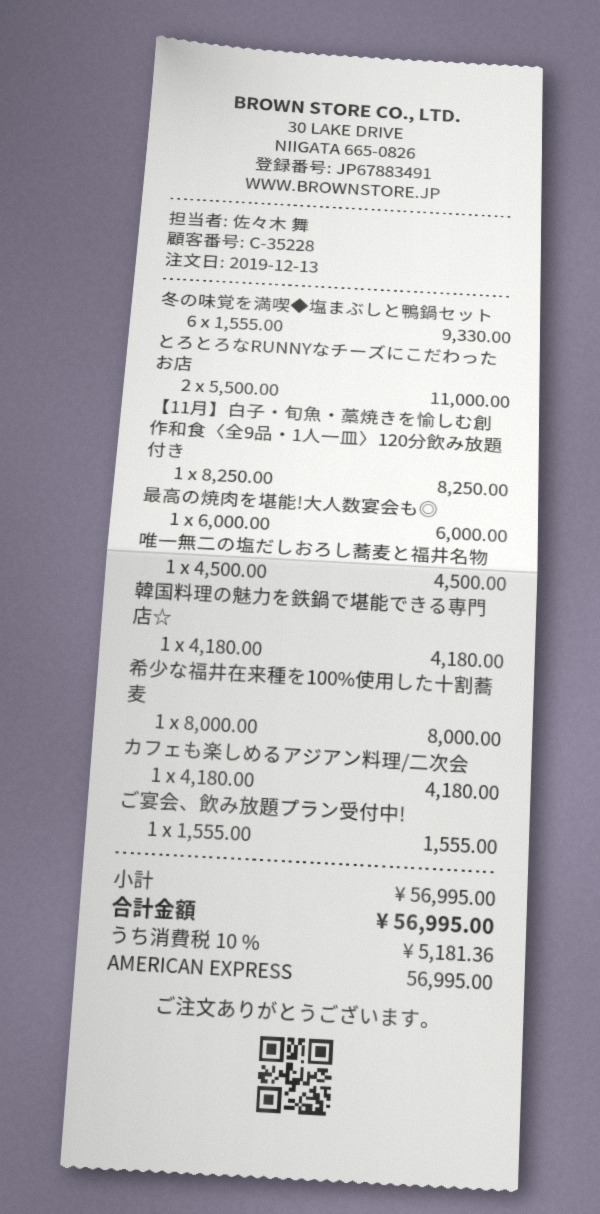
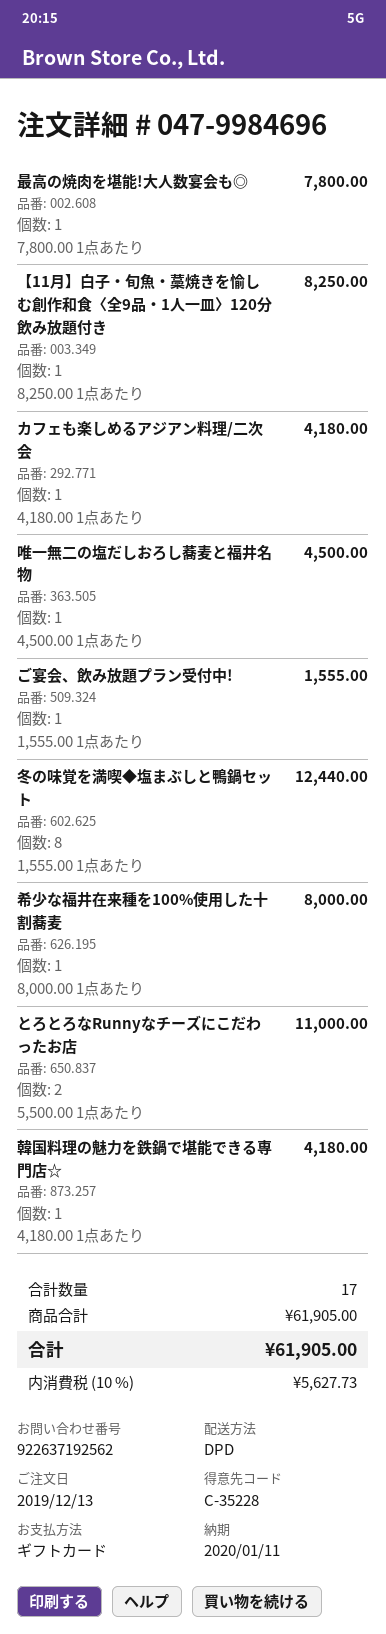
payment method: American Express -> gift card
冬の味覚を満喫◆塩まぶしと鴨鍋セット: 6 x 1555.00 = 9330.00 -> 8 x 1555.00 = 12440.00
最高の焼肉を堪能!大人数宴会も◎: 1 x 6000.00 = 6000.00 -> 1 x 7800.00 = 7800.00
subtotal: 56995.00 -> 61905.00
tax: 10% = 5181.36 -> 10% = 5627.73
total: 56995.00 -> 61905.00

